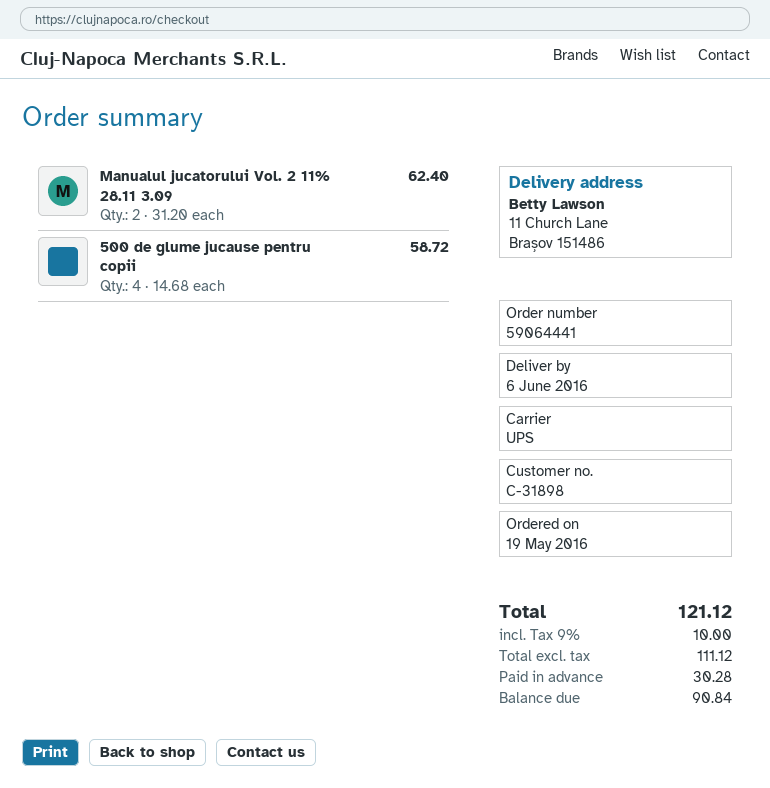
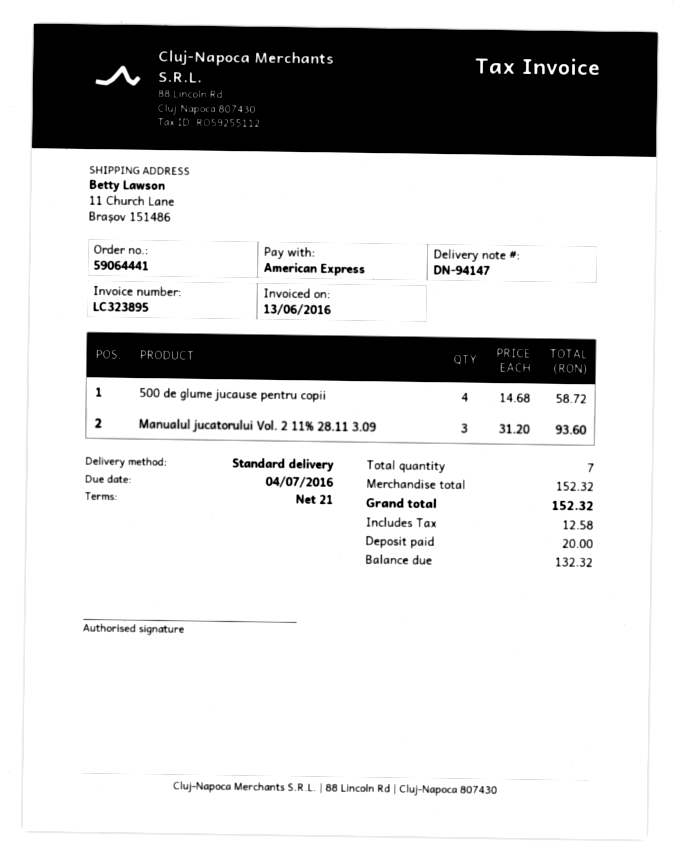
shipping method: UPS -> standard
Manualul jucatorului Vol. 2 11% 28.11 3.09: 2 x 31.20 = 62.40 -> 3 x 31.20 = 93.60
tax: 10.00 -> 12.58
total: 121.12 -> 152.32
deposit: 30.28 -> 20.00
balance: 90.84 -> 132.32

